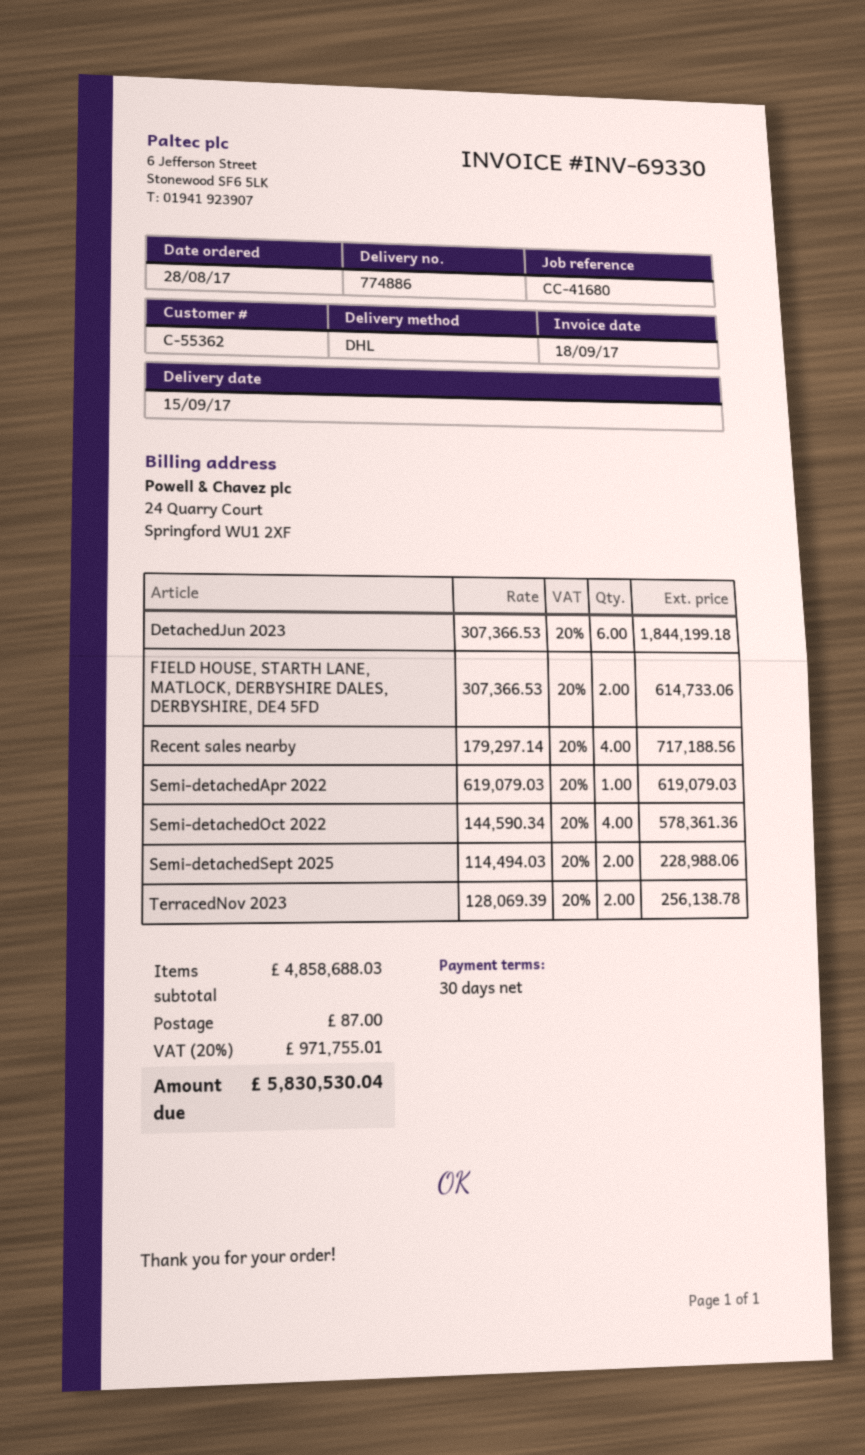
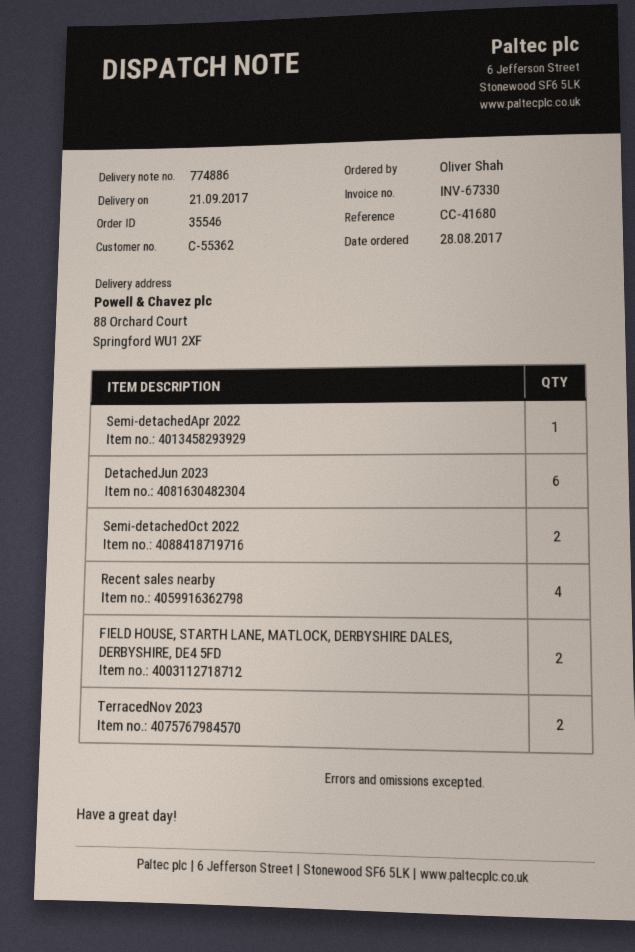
delivery date: 2017-09-15 -> 2017-09-21
invoice number: INV-69330 -> INV-67330
Semi-detachedOct 2022: 4 -> 2
Semi-detachedSept 2025: 2 -> none

